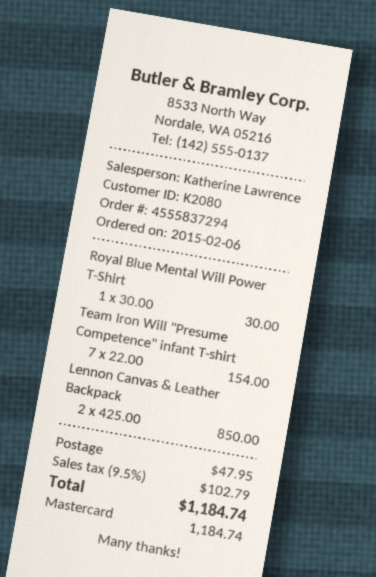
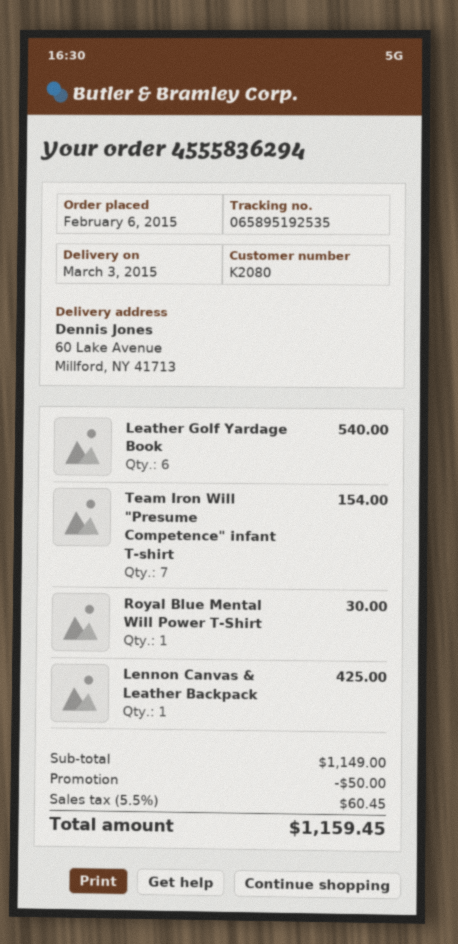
order number: 4555837294 -> 4555836294
Lennon Canvas & Leather Backpack: 2 for 850.00 -> 1 for 425.00
Leather Golf Yardage Book: none -> 6 for 540.00
discount: none -> 50.00
shipping: 47.95 -> none
tax: 9.5% = 102.79 -> 5.5% = 60.45
total: 1184.74 -> 1159.45

